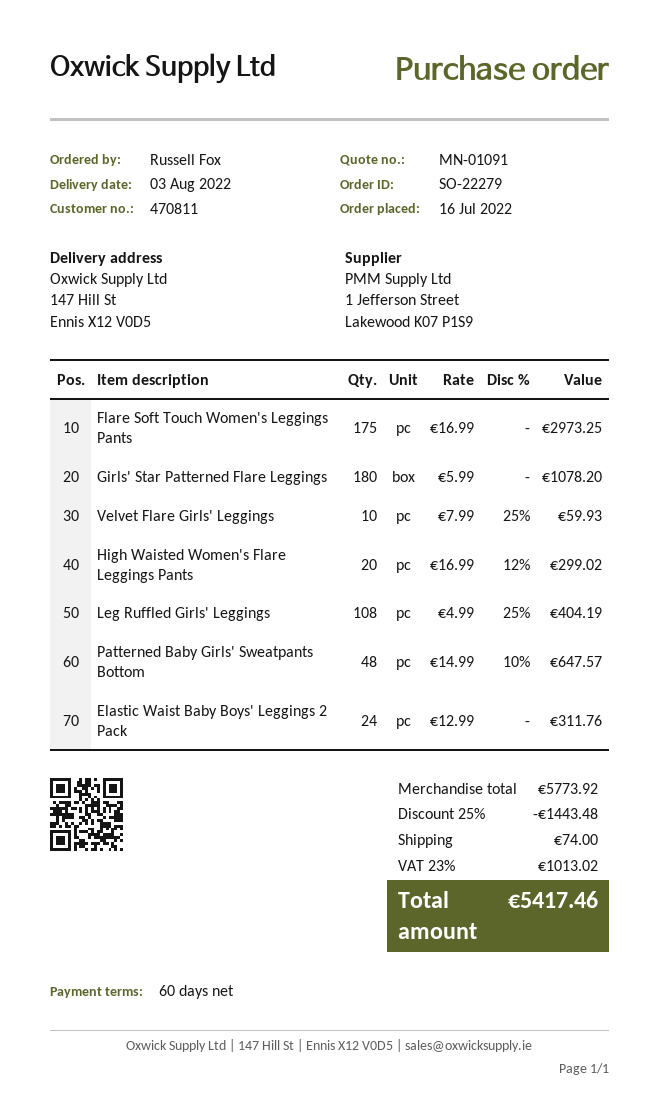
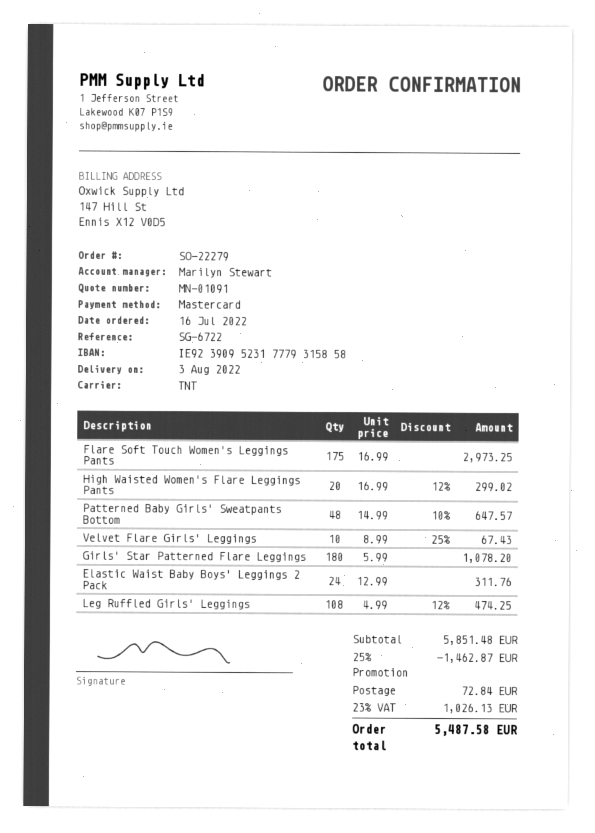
Velvet Flare Girls' Leggings: 10 x 7.99 - 25% = 59.93 -> 10 x 8.99 - 25% = 67.43
Leg Ruffled Girls' Leggings: 108 x 4.99 - 25% = 404.19 -> 108 x 4.99 - 12% = 474.25
subtotal: 5773.92 -> 5851.48
discount: 25% = 1443.48 -> 25% = 1462.87
shipping: 74.00 -> 72.84
tax: 23% = 1013.02 -> 23% = 1026.13
total: 5417.46 -> 5487.58

